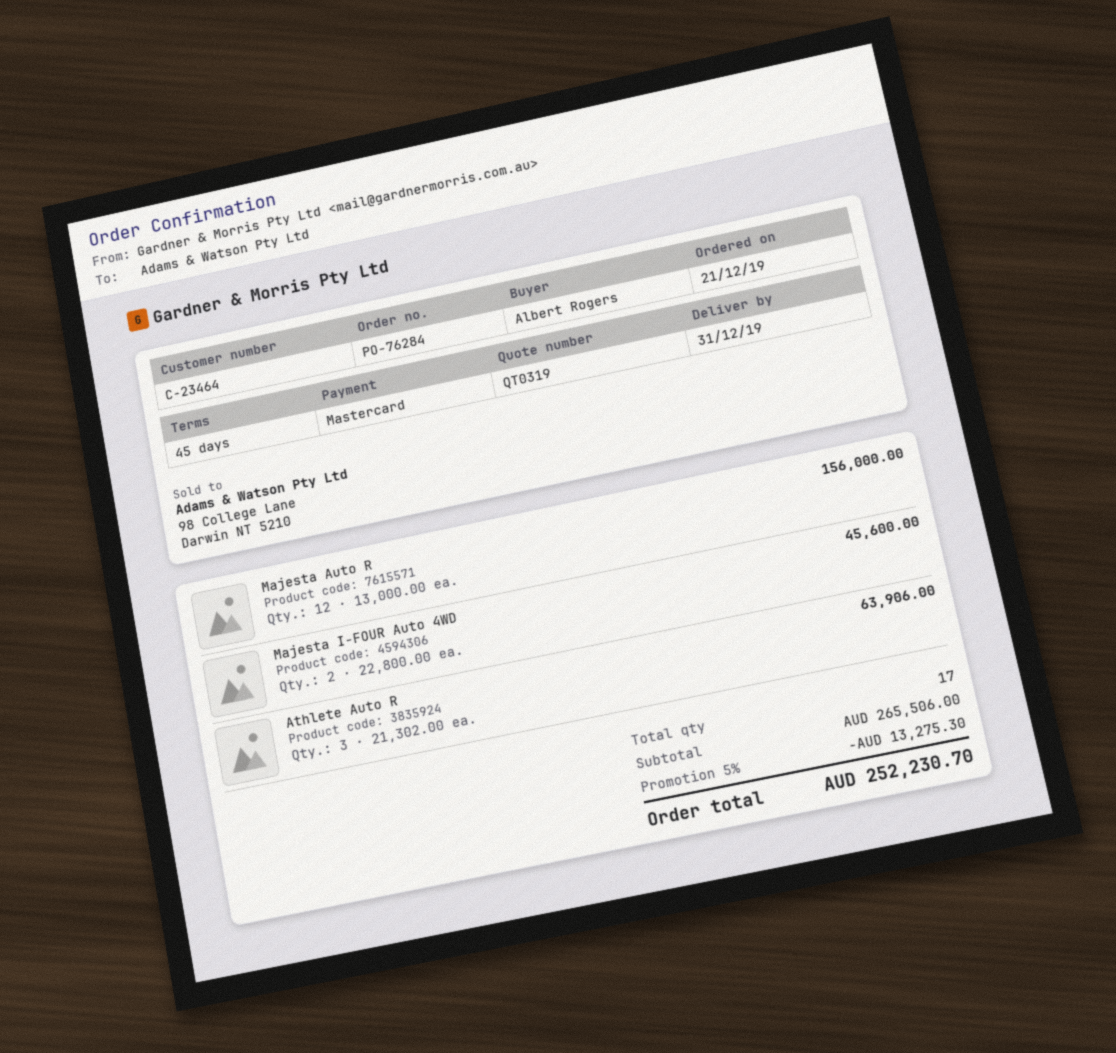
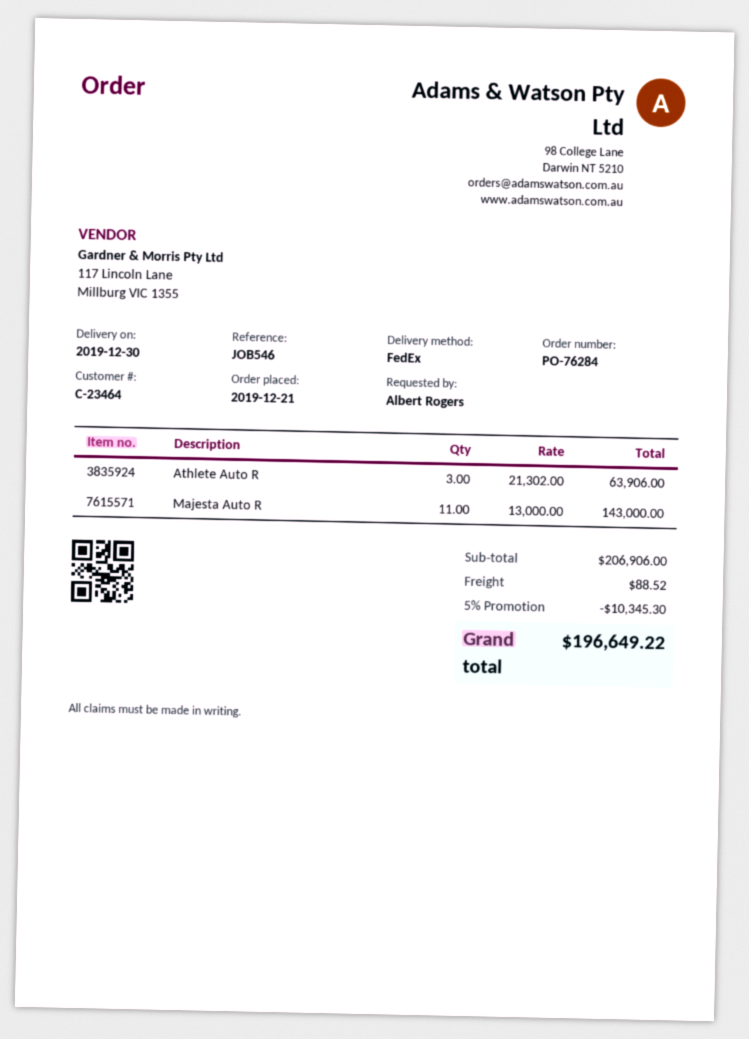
delivery date: 2019-12-31 -> 2019-12-30
Majesta Auto R: 12 x 13000.00 = 156000.00 -> 11 x 13000.00 = 143000.00
Majesta I-FOUR Auto 4WD: 2 x 22800.00 = 45600.00 -> none
subtotal: 265506.00 -> 206906.00
discount: 5% = 13275.30 -> 5% = 10345.30
shipping: none -> 88.52
total: 252230.70 -> 196649.22

